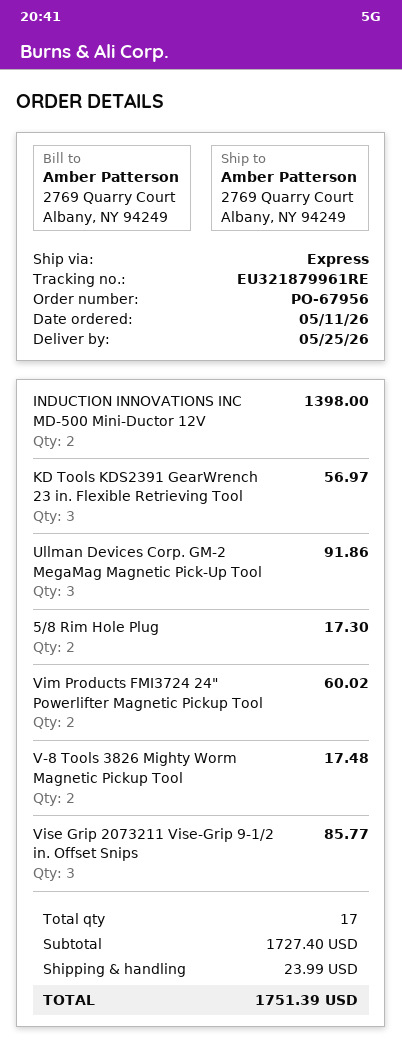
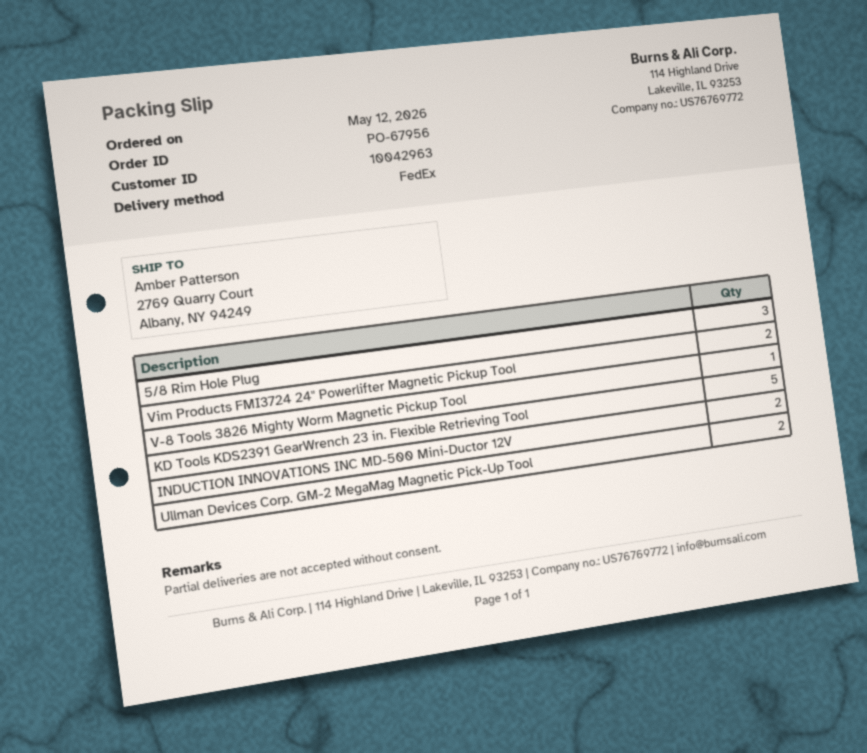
order date: 2026-05-11 -> 2026-05-12
shipping method: express -> FedEx
KD Tools KDS2391 GearWrench 23 in. Flexible Retrieving Tool: 3 -> 5
Ullman Devices Corp. GM-2 MegaMag Magnetic Pick-Up Tool: 3 -> 2
5/8 Rim Hole Plug: 2 -> 3
V-8 Tools 3826 Mighty Worm Magnetic Pickup Tool: 2 -> 1
Vise Grip 2073211 Vise-Grip 9-1/2 in. Offset Snips: 3 -> none

